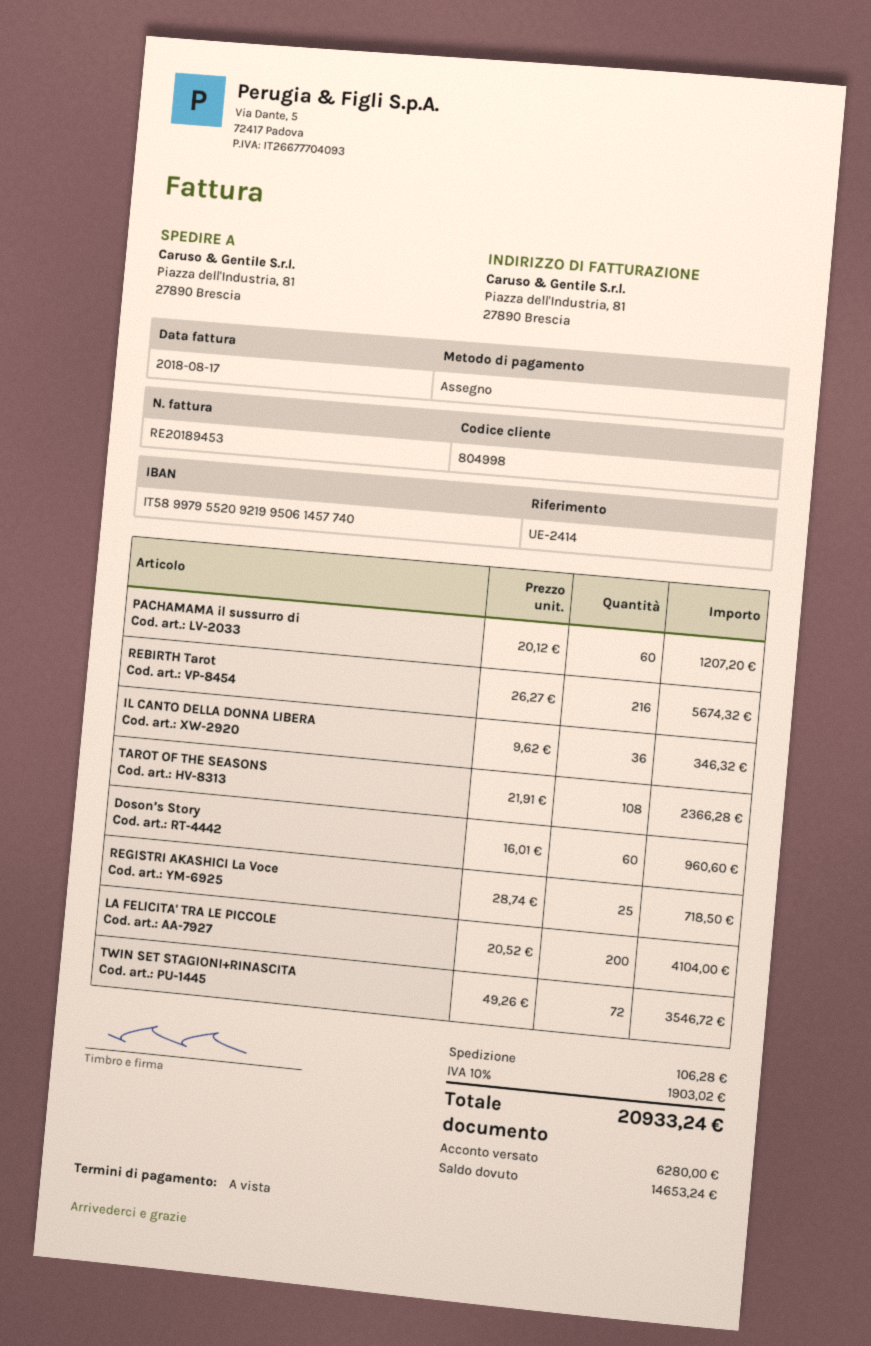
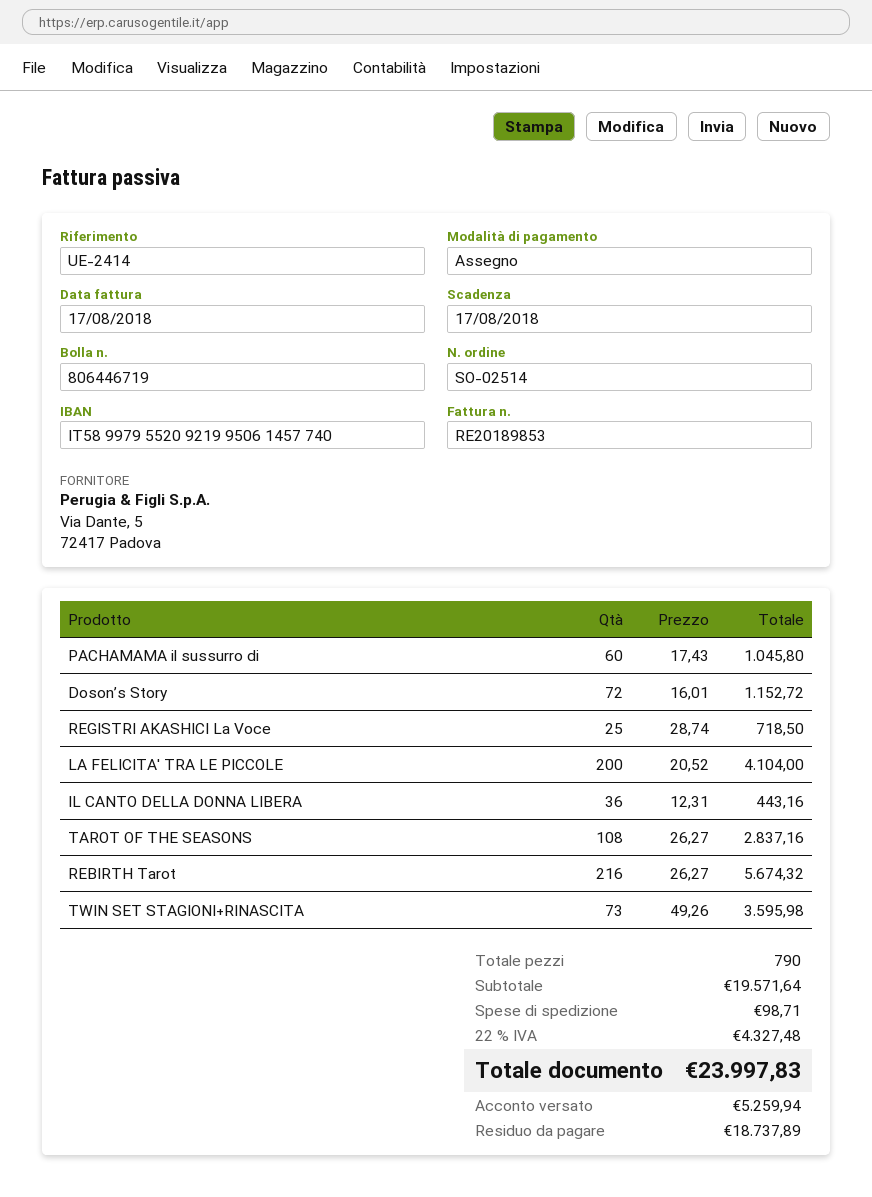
invoice number: RE20189453 -> RE20189853
PACHAMAMA il sussurro di: 60 x 20.12 = 1207.20 -> 60 x 17.43 = 1045.80
IL CANTO DELLA DONNA LIBERA: 36 x 9.62 = 346.32 -> 36 x 12.31 = 443.16
TAROT OF THE SEASONS: 108 x 21.91 = 2366.28 -> 108 x 26.27 = 2837.16
Doson’s Story: 60 x 16.01 = 960.60 -> 72 x 16.01 = 1152.72
TWIN SET STAGIONI+RINASCITA: 72 x 49.26 = 3546.72 -> 73 x 49.26 = 3595.98
shipping: 106.28 -> 98.71
tax: 10% = 1903.02 -> 22% = 4327.48
total: 20933.24 -> 23997.83
deposit: 6280.00 -> 5259.94
balance: 14653.24 -> 18737.89

